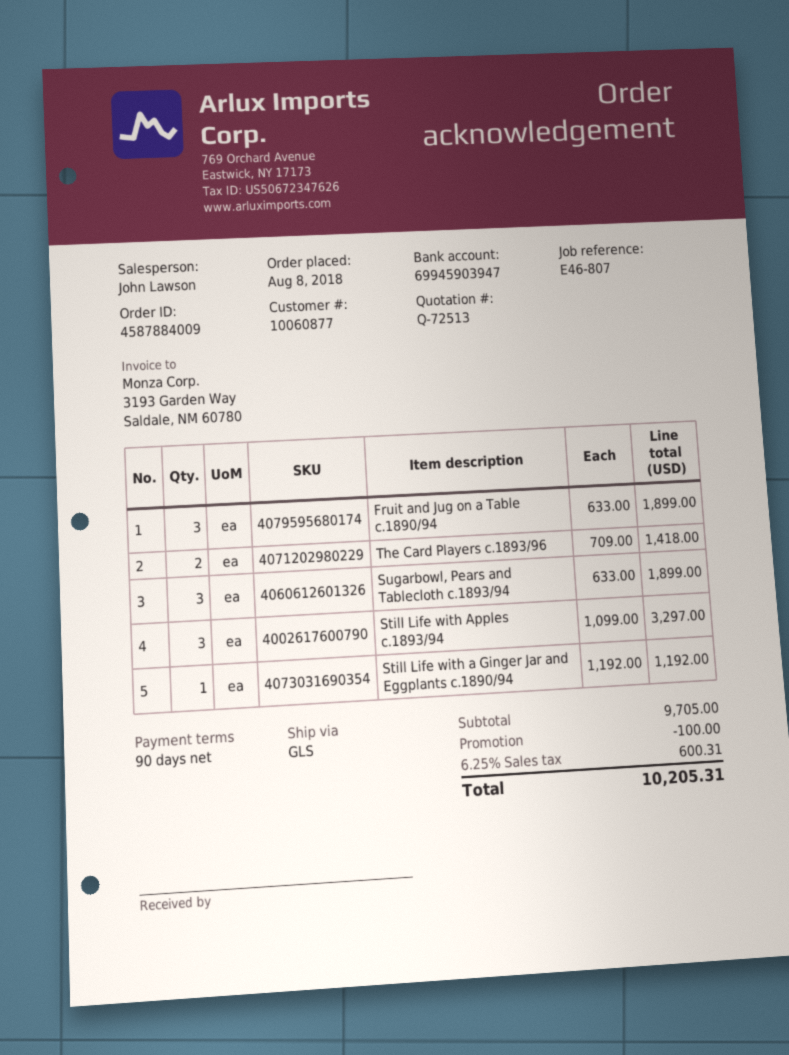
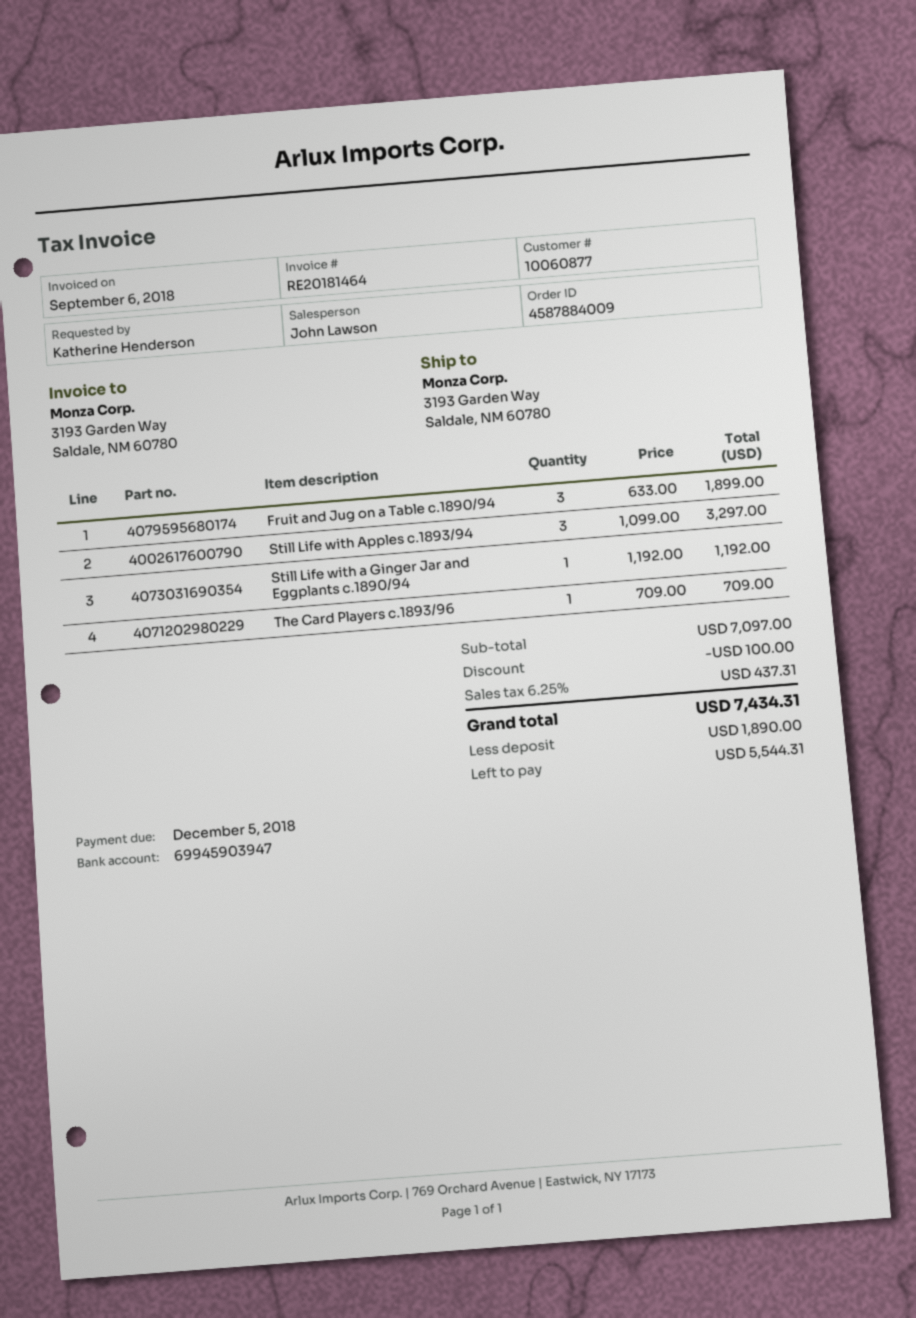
The Card Players c.1893/96: 2 x 709.00 = 1418.00 -> 1 x 709.00 = 709.00
Sugarbowl, Pears and Tablecloth c.1893/94: 3 x 633.00 = 1899.00 -> none
subtotal: 9705.00 -> 7097.00
tax: 6.25% = 600.31 -> 6.25% = 437.31
total: 10205.31 -> 7434.31

